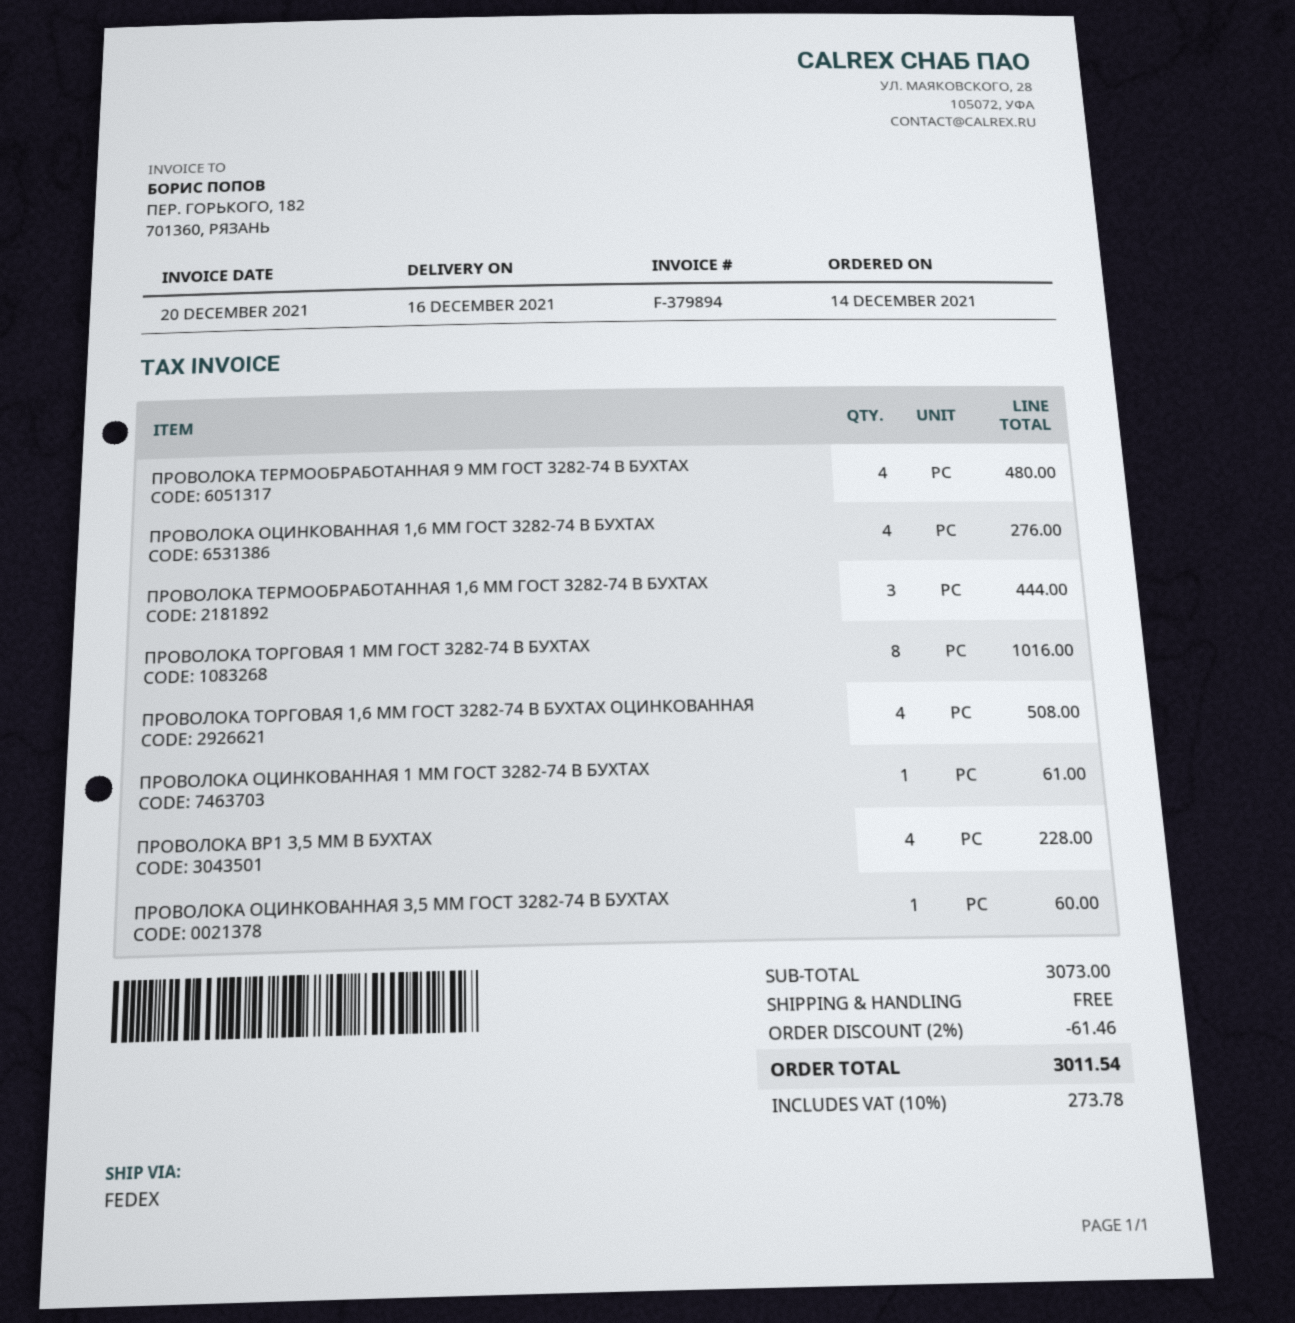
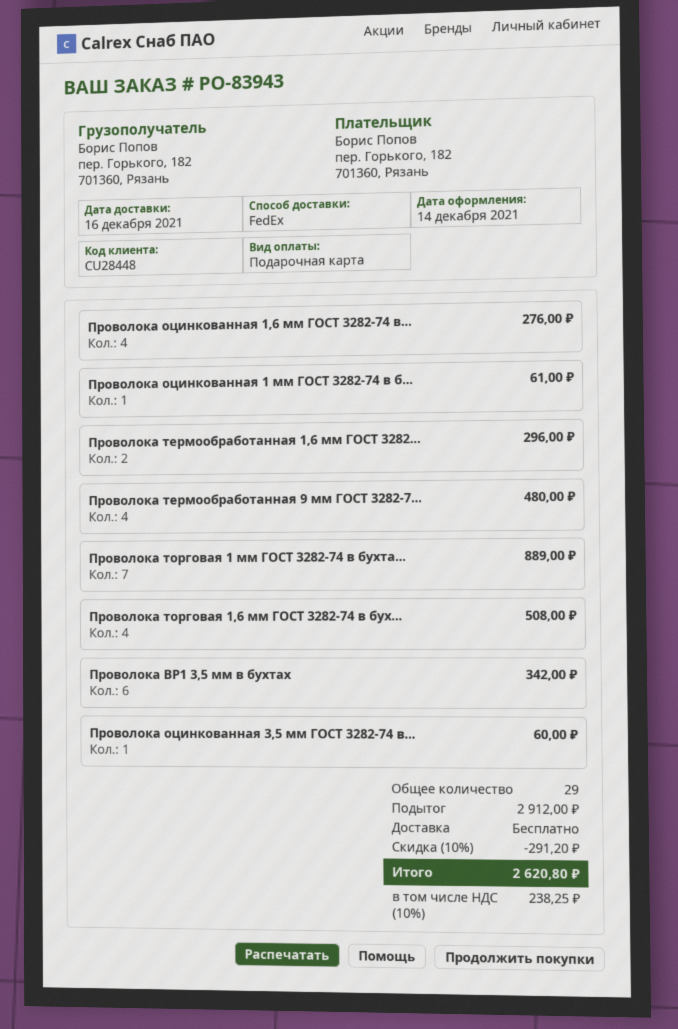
ПРОВОЛОКА ТЕРМООБРАБОТАННАЯ 1,6 ММ ГОСТ 3282-74 В БУХТАХ: 3 for 444.00 -> 2 for 296.00
ПРОВОЛОКА ТОРГОВАЯ 1 ММ ГОСТ 3282-74 В БУХТАХ: 8 for 1016.00 -> 7 for 889.00
ПРОВОЛОКА ВР1 3,5 ММ В БУХТАХ: 4 for 228.00 -> 6 for 342.00
subtotal: 3073.00 -> 2912.00
discount: 2% = 61.46 -> 10% = 291.20
tax: 10% = 273.78 -> 10% = 238.25
total: 3011.54 -> 2620.80

